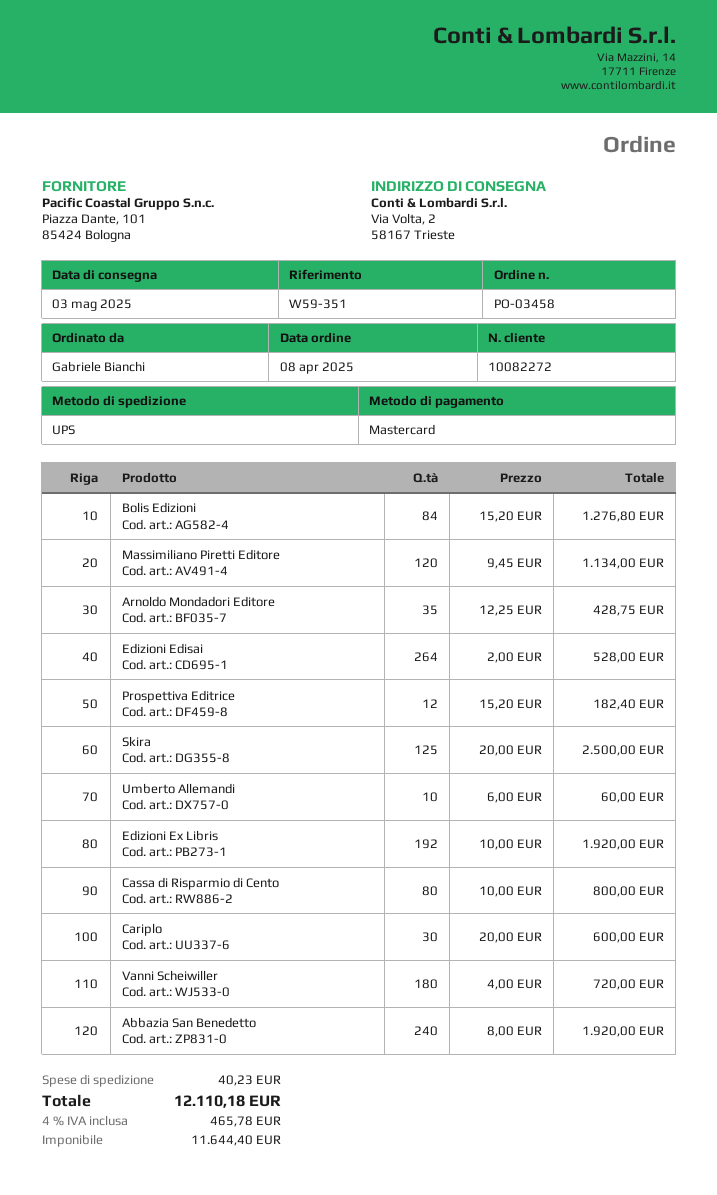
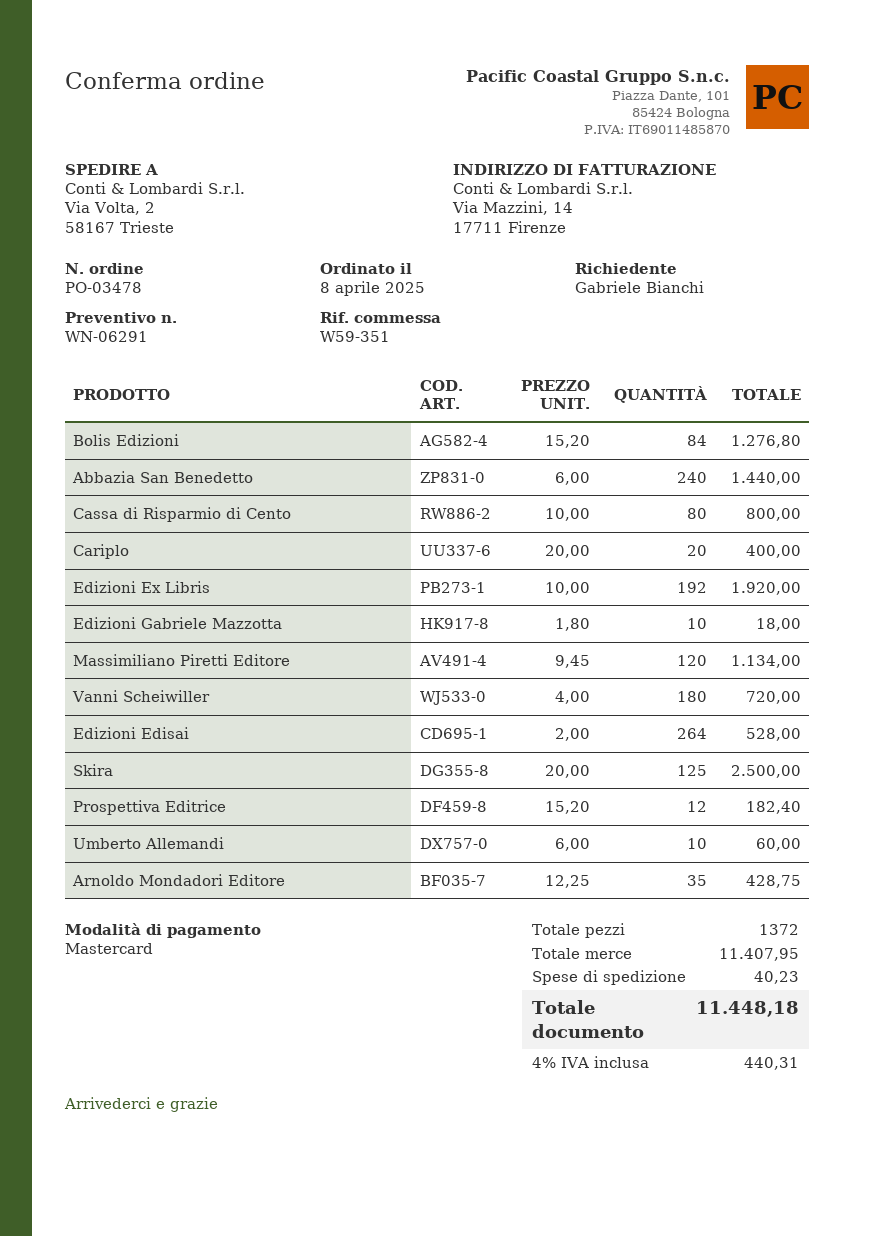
order number: PO-03458 -> PO-03478
Cariplo: 30 x 20.00 = 600.00 -> 20 x 20.00 = 400.00
Abbazia San Benedetto: 240 x 8.00 = 1920.00 -> 240 x 6.00 = 1440.00
Edizioni Gabriele Mazzotta: none -> 10 x 1.80 = 18.00
tax: 4% = 465.78 -> 4% = 440.31
total: 12110.18 -> 11448.18

